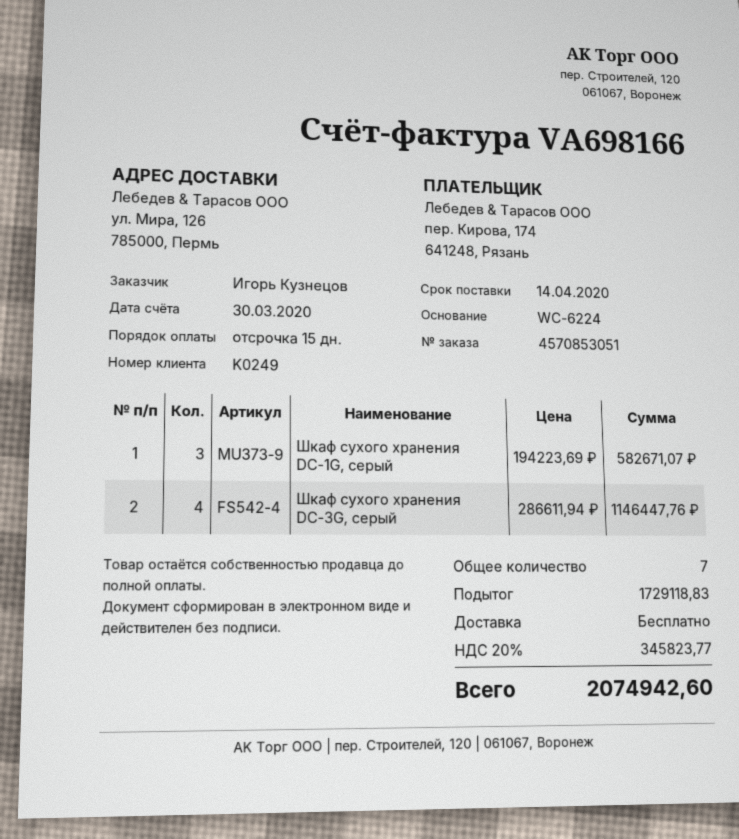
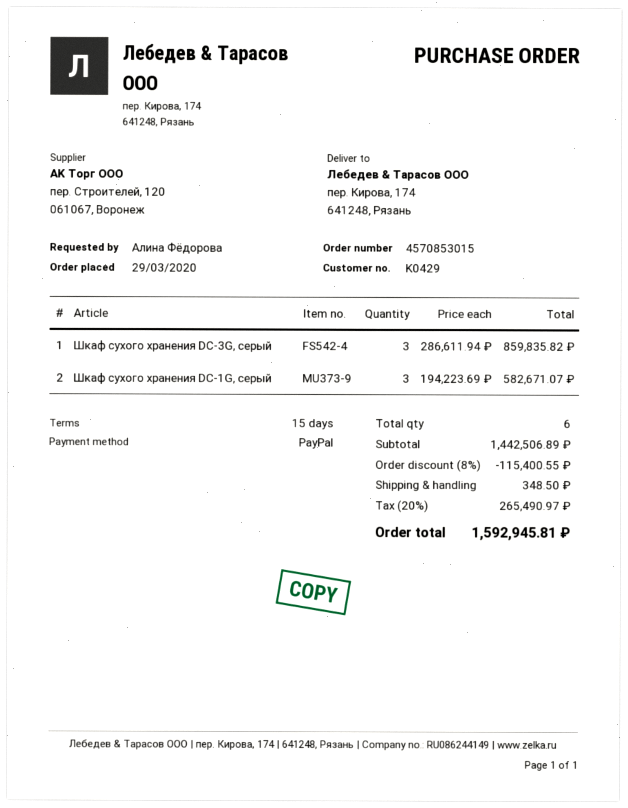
order number: 4570853051 -> 4570853015
customer number: K0249 -> K0429
ordered by: Игорь Кузнецов -> Алина Фёдорова
ship to: ул. Мира, 126, 785000, Пермь -> пер. Кирова, 174, 641248, Рязань
Шкаф сухого хранения DC-3G, серый: 4 x 286611.94 = 1146447.76 -> 3 x 286611.94 = 859835.82
total quantity: 7 -> 6
subtotal: 1729118.83 -> 1442506.89
discount: none -> 8% = 115400.55
shipping: 0.00 -> 348.50
tax: 20% = 345823.77 -> 20% = 265490.97
total: 2074942.60 -> 1592945.81

